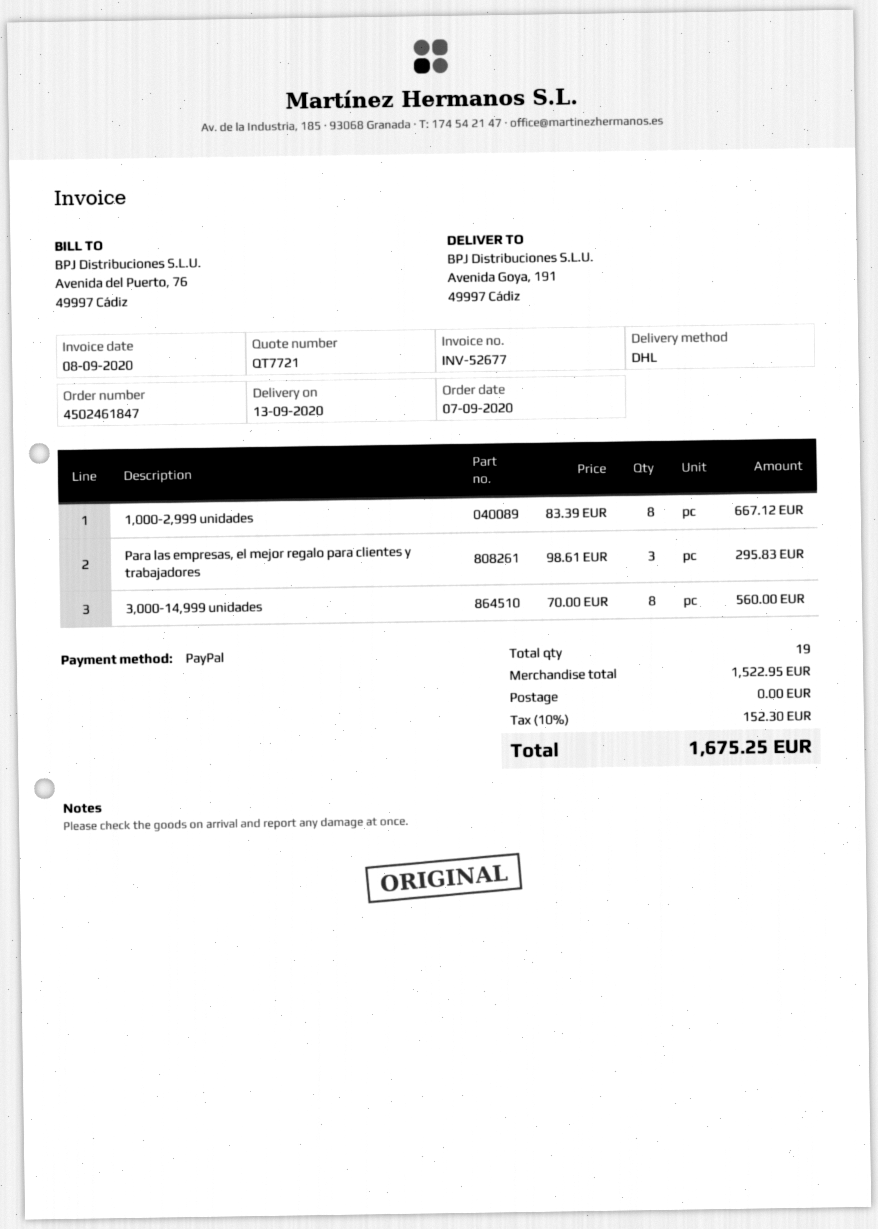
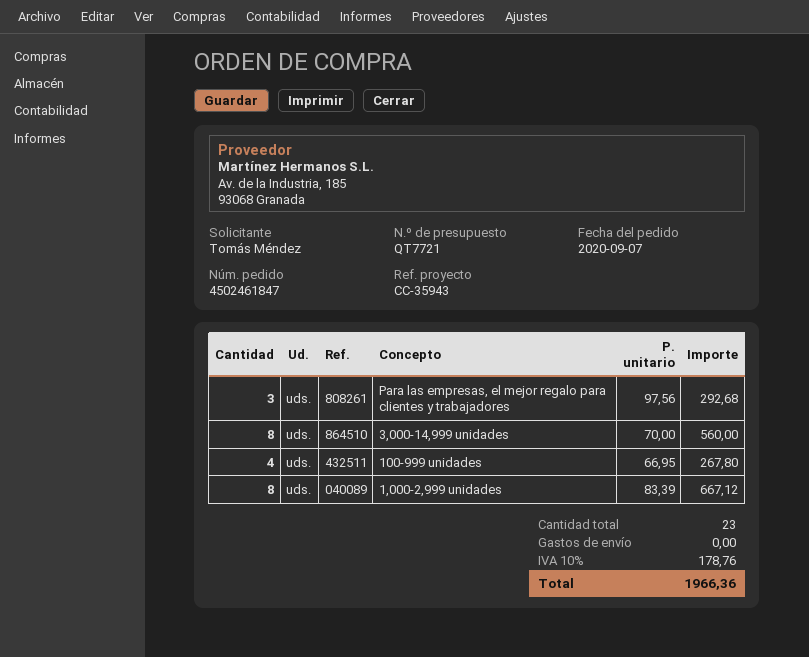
Para las empresas, el mejor regalo para clientes y trabajadores: 3 x 98.61 = 295.83 -> 3 x 97.56 = 292.68
100-999 unidades: none -> 4 x 66.95 = 267.80
total quantity: 19 -> 23
tax: 10% = 152.30 -> 10% = 178.76
total: 1675.25 -> 1966.36

